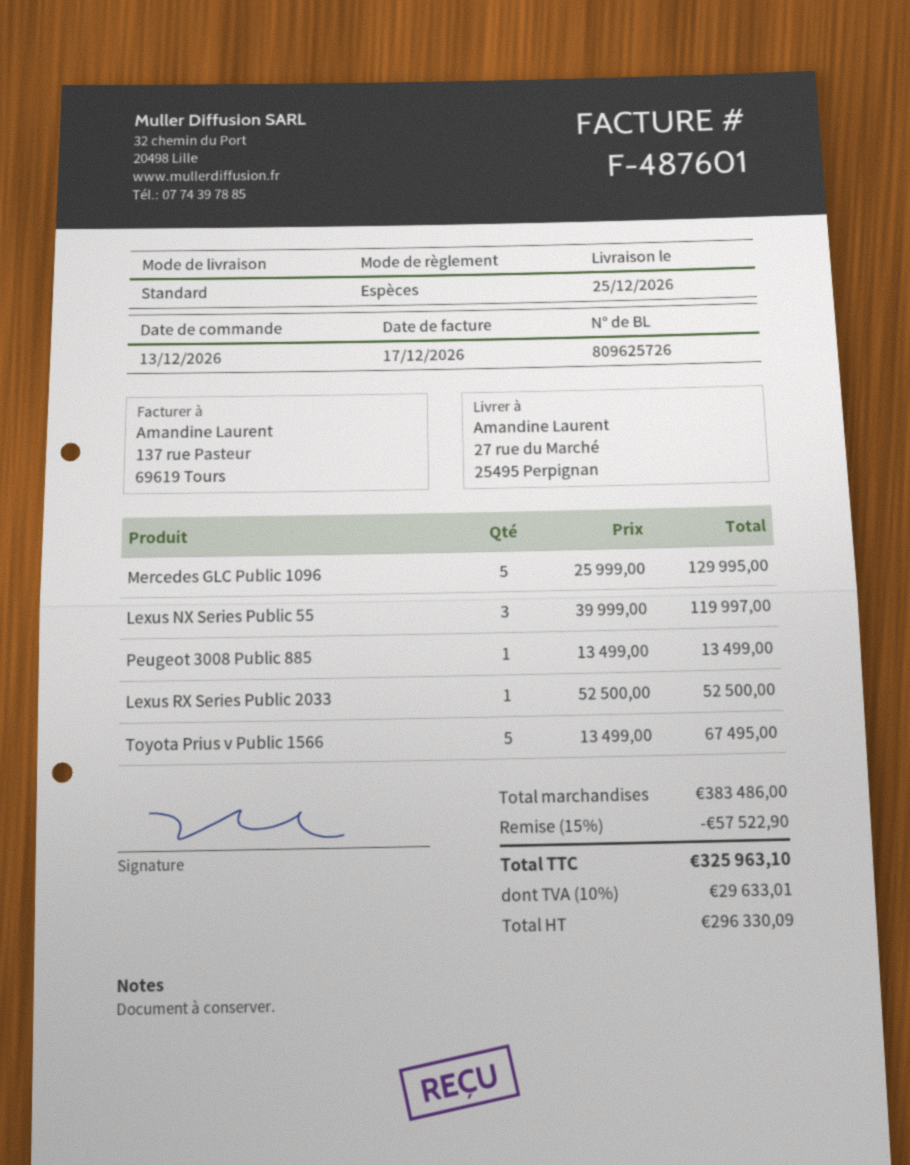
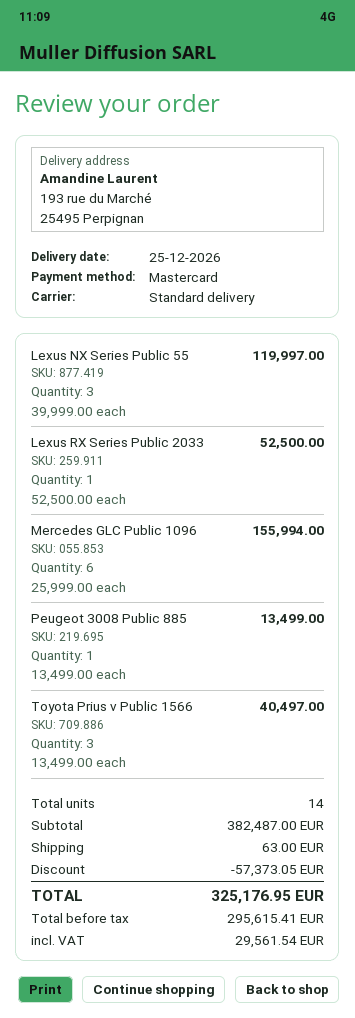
payment method: cash -> Mastercard
ship to: 27 rue du Marché, 25495 Perpignan -> 193 rue du Marché, 25495 Perpignan
Mercedes GLC Public 1096: 5 x 25999.00 = 129995.00 -> 6 x 25999.00 = 155994.00
Toyota Prius v Public 1566: 5 x 13499.00 = 67495.00 -> 3 x 13499.00 = 40497.00
subtotal: 383486.00 -> 382487.00
discount: 57522.90 -> 57373.05
shipping: none -> 63.00
net: 296330.09 -> 295615.41
tax: 29633.01 -> 29561.54
total: 325963.10 -> 325176.95

